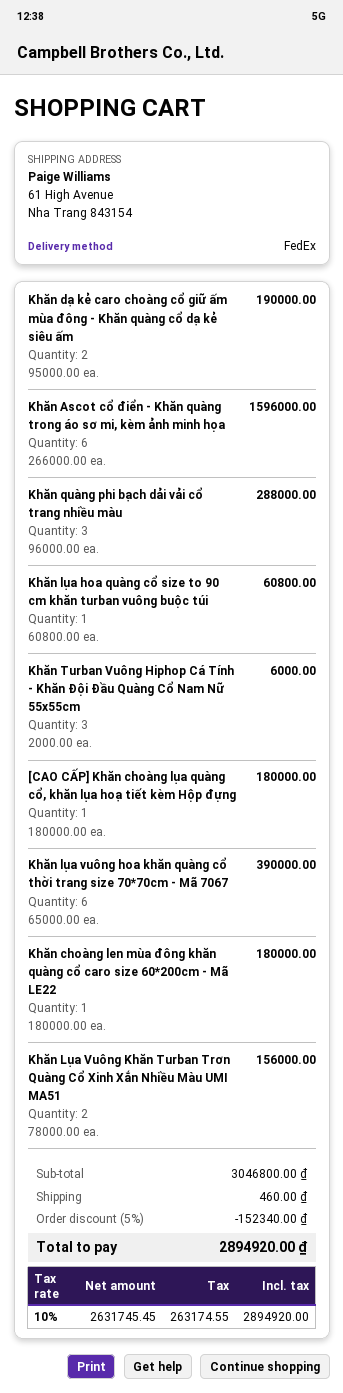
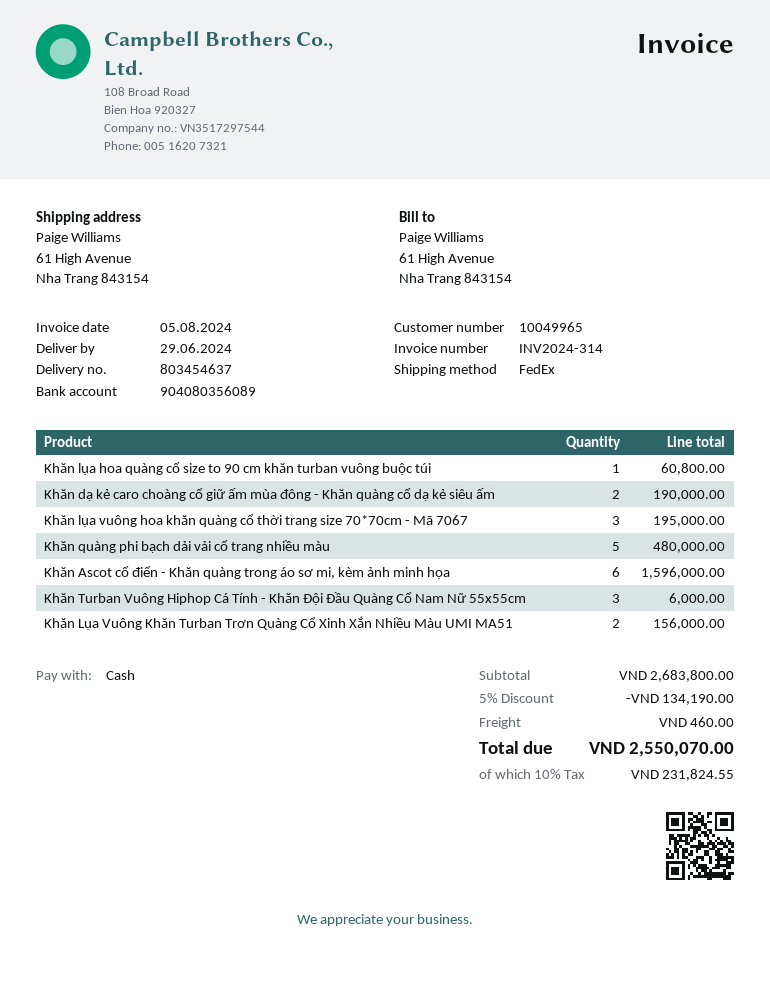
Khăn quàng phi bạch dải vải cổ trang nhiều màu: 3 for 288000.00 -> 5 for 480000.00
[CAO CẤP] Khăn choàng lụa quàng cổ, khăn lụa hoạ tiết kèm Hộp đựng: 1 for 180000.00 -> none
Khăn lụa vuông hoa khăn quàng cổ thời trang size 70*70cm - Mã 7067: 6 for 390000.00 -> 3 for 195000.00
Khăn choàng len mùa đông khăn quàng cổ caro size 60*200cm - Mã LE22: 1 for 180000.00 -> none
subtotal: 3046800.00 -> 2683800.00
discount: 5% = 152340.00 -> 5% = 134190.00
tax: 10% = 263174.55 -> 10% = 231824.55
total: 2894920.00 -> 2550070.00

